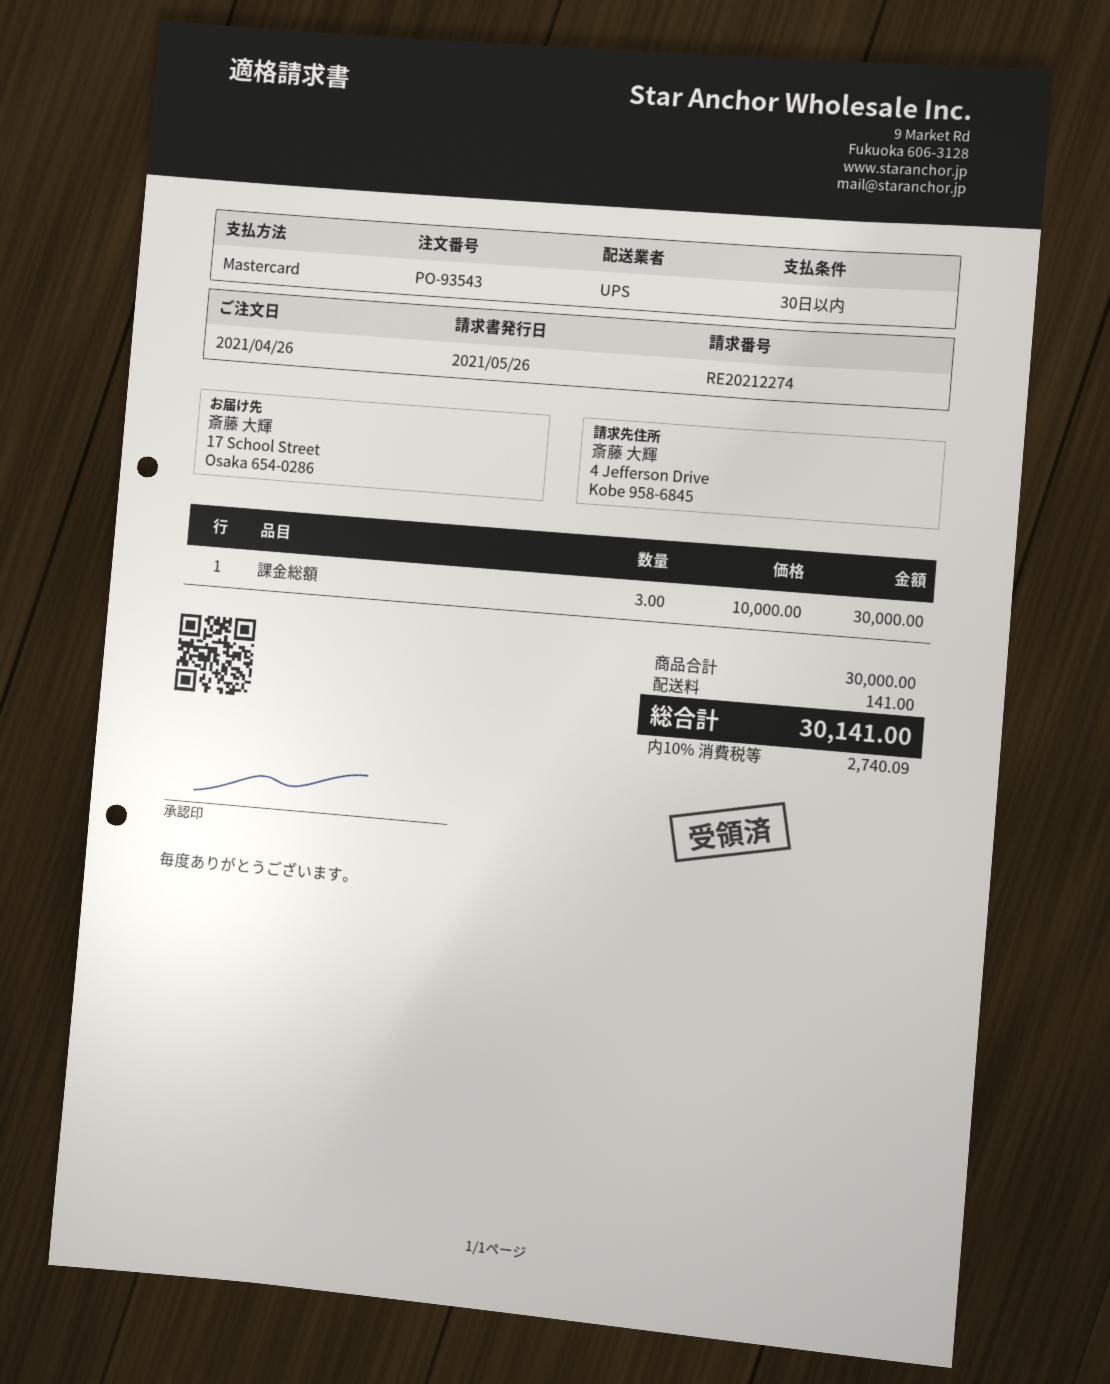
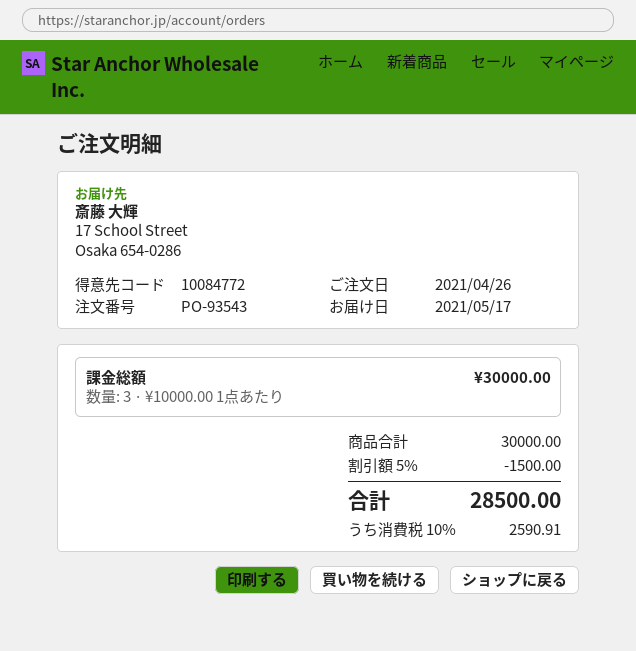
discount: none -> 5% = 1500.00
shipping: 141.00 -> none
tax: 10% = 2740.09 -> 10% = 2590.91
total: 30141.00 -> 28500.00

